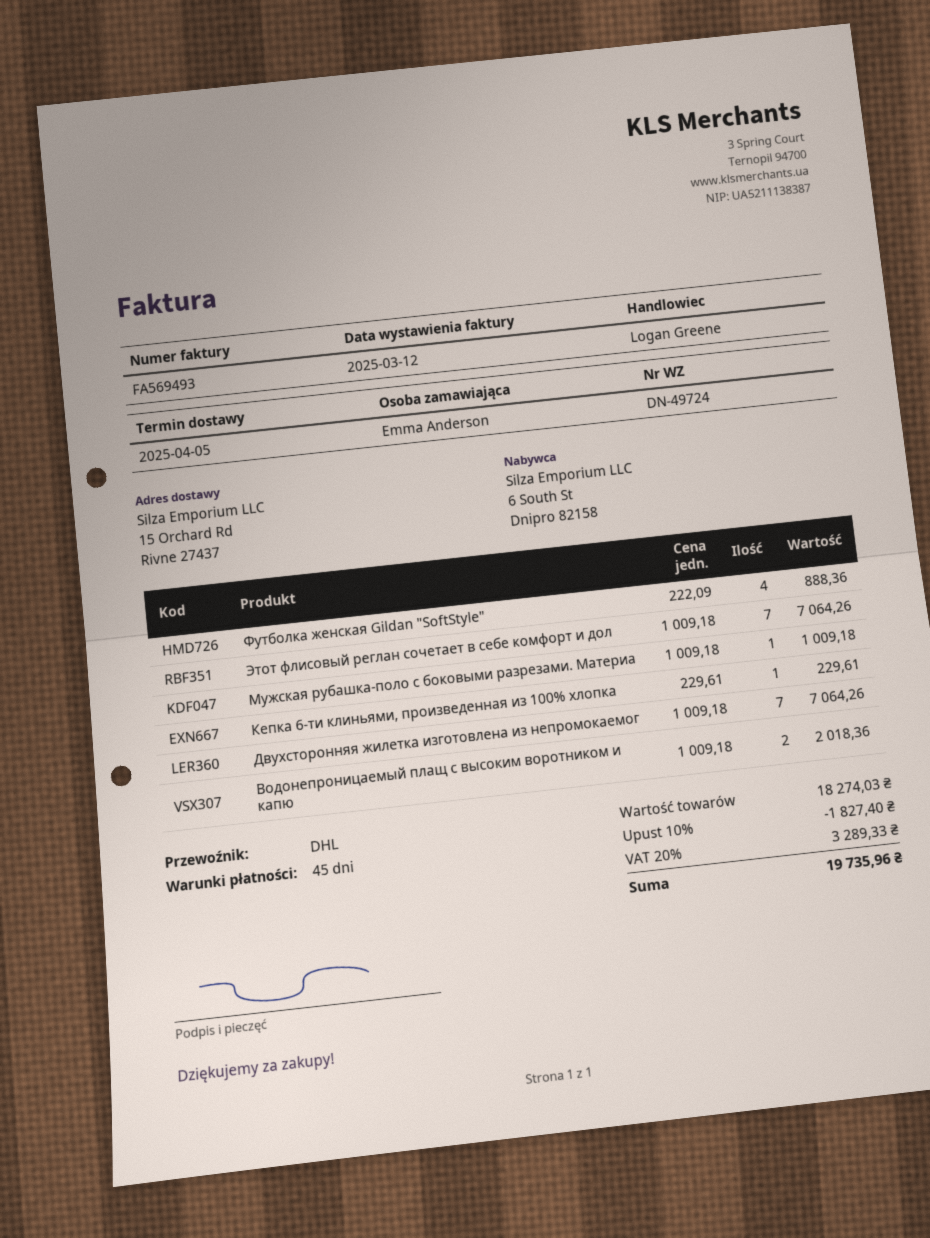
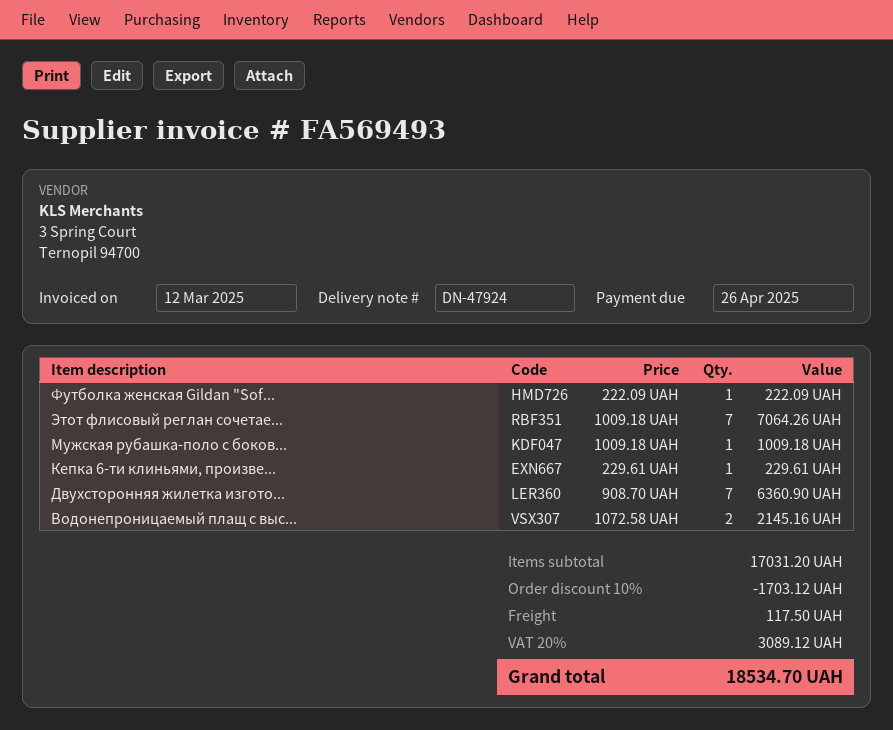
delivery note number: DN-49724 -> DN-47924
Футболка женская Gildan "SoftStyle": 4 x 222.09 = 888.36 -> 1 x 222.09 = 222.09
Двухсторонняя жилетка изготовлена из непромокаемог: 7 x 1009.18 = 7064.26 -> 7 x 908.70 = 6360.90
Водонепроницаемый плащ с высоким воротником и капю: 2 x 1009.18 = 2018.36 -> 2 x 1072.58 = 2145.16
subtotal: 18274.03 -> 17031.20
discount: 10% = 1827.40 -> 10% = 1703.12
shipping: none -> 117.50
tax: 20% = 3289.33 -> 20% = 3089.12
total: 19735.96 -> 18534.70

